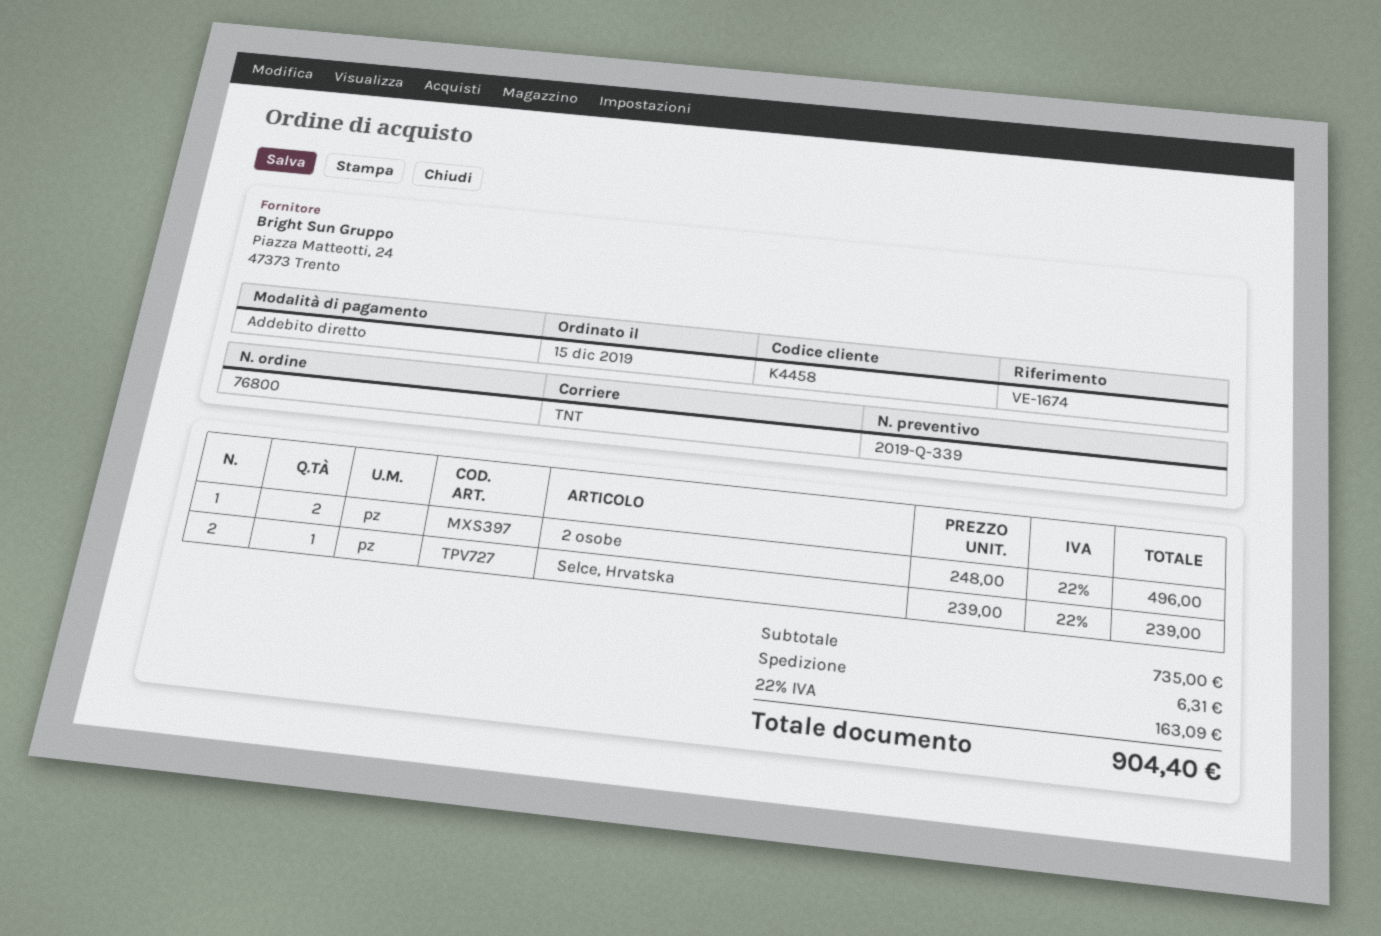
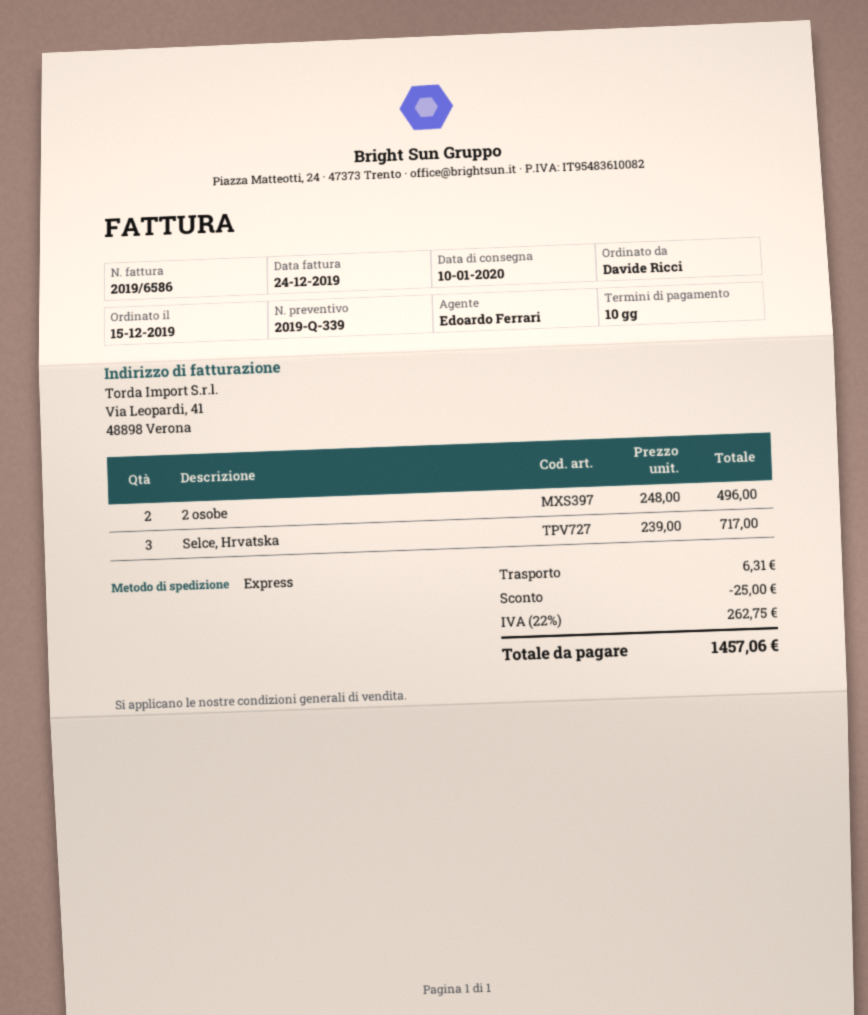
shipping method: TNT -> express
Selce, Hrvatska: 1 x 239.00 = 239.00 -> 3 x 239.00 = 717.00
discount: none -> 25.00
tax: 22% = 163.09 -> 22% = 262.75
total: 904.40 -> 1457.06

